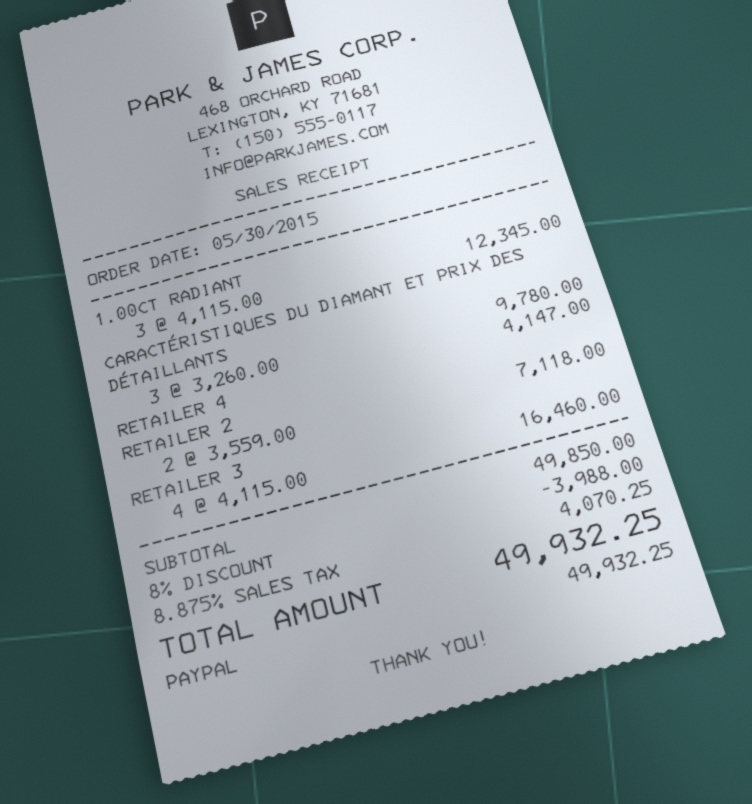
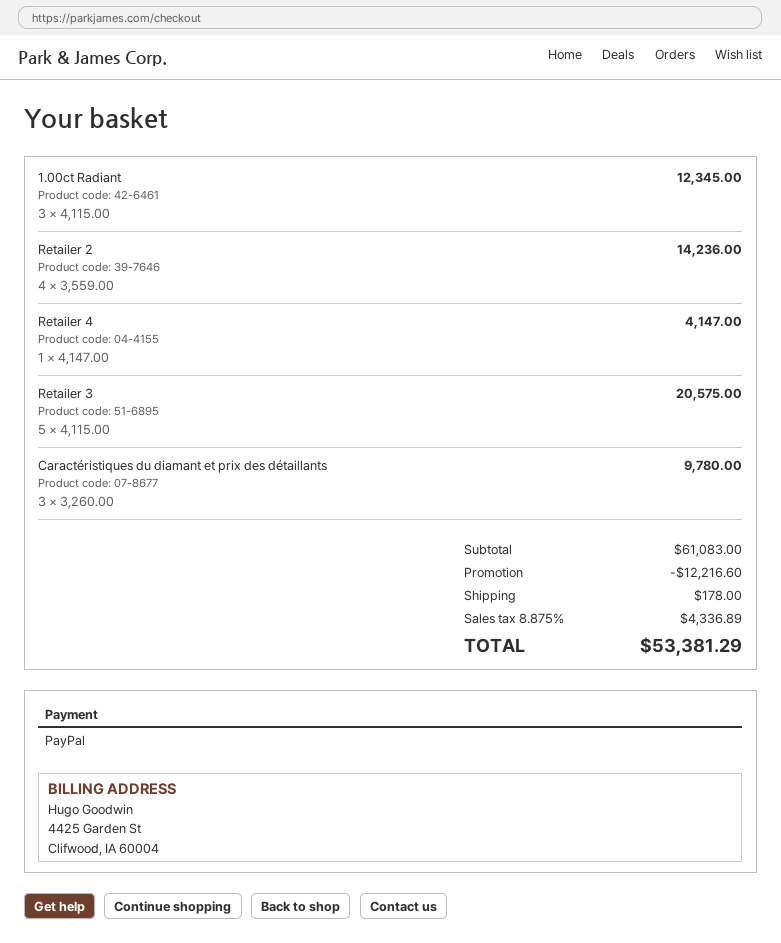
RETAILER 2: 2 x 3559.00 = 7118.00 -> 4 x 3559.00 = 14236.00
RETAILER 3: 4 x 4115.00 = 16460.00 -> 5 x 4115.00 = 20575.00
subtotal: 49850.00 -> 61083.00
discount: 3988.00 -> 12216.60
shipping: none -> 178.00
tax: 8.875% = 4070.25 -> 8.875% = 4336.89
total: 49932.25 -> 53381.29

